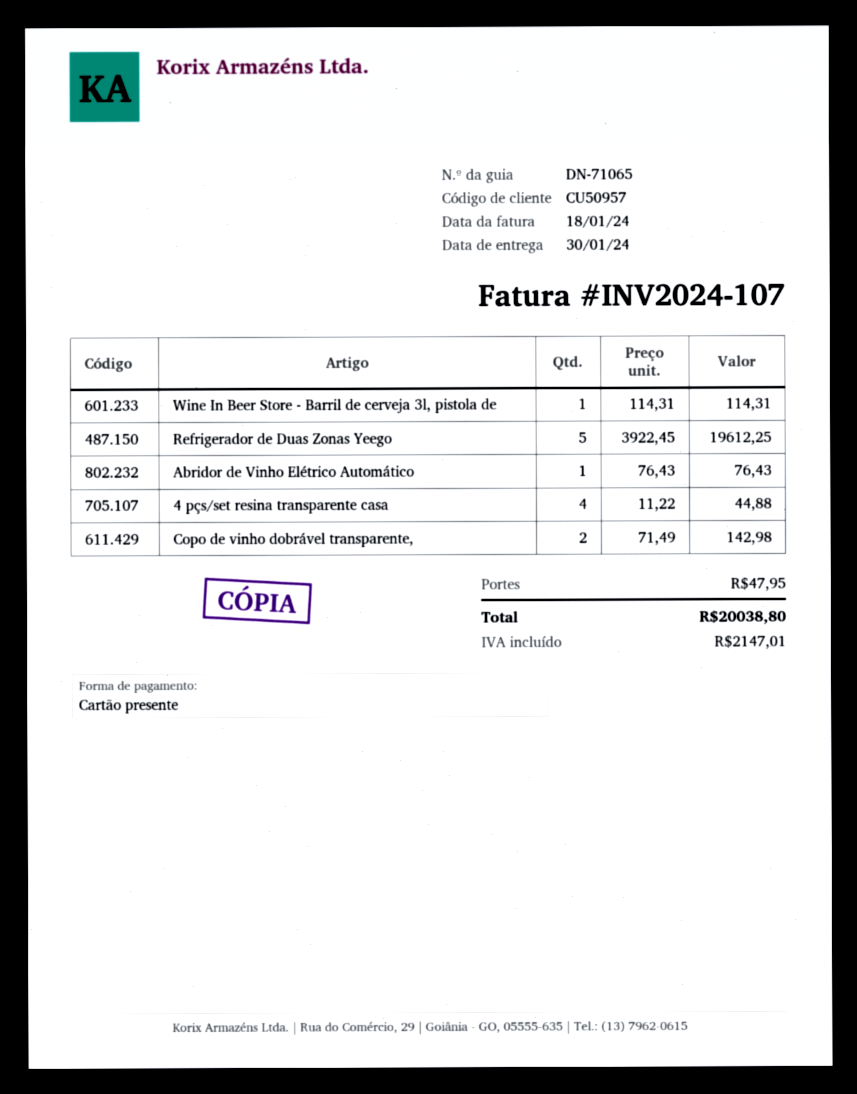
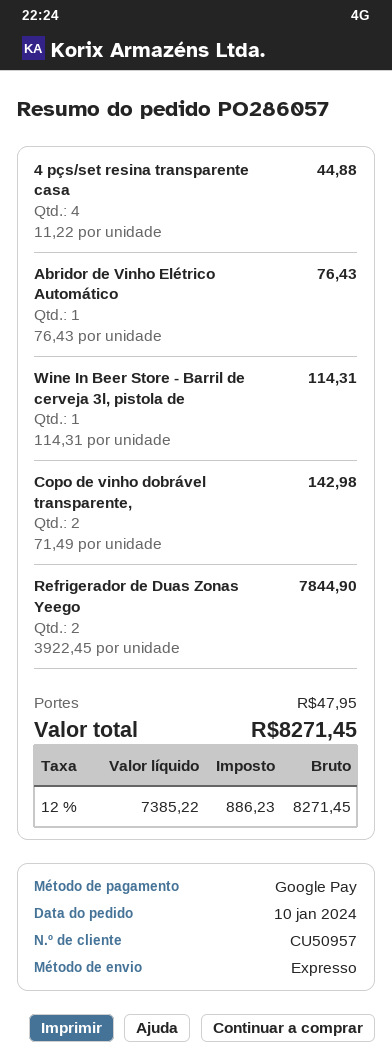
payment method: gift card -> Google Pay
Refrigerador de Duas Zonas Yeego: 5 x 3922.45 = 19612.25 -> 2 x 3922.45 = 7844.90
tax: 2147.01 -> 886.23
total: 20038.80 -> 8271.45

